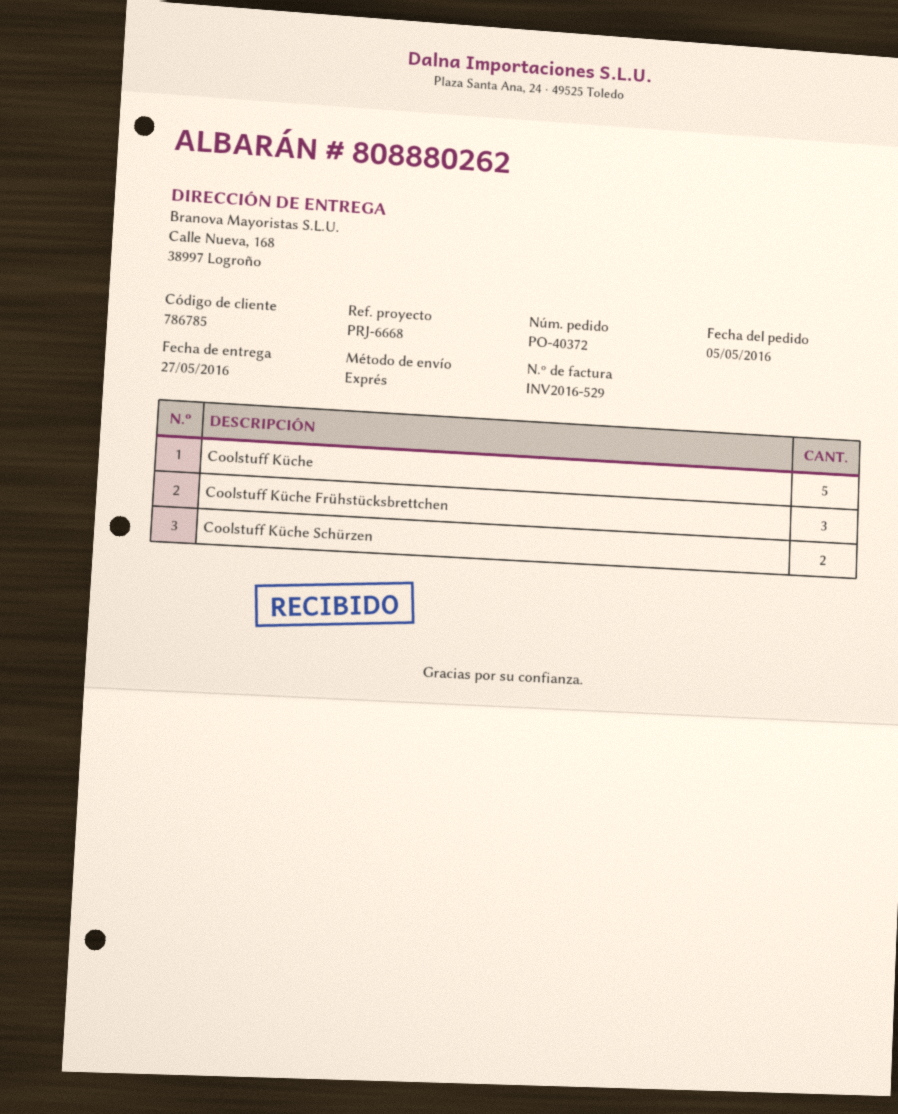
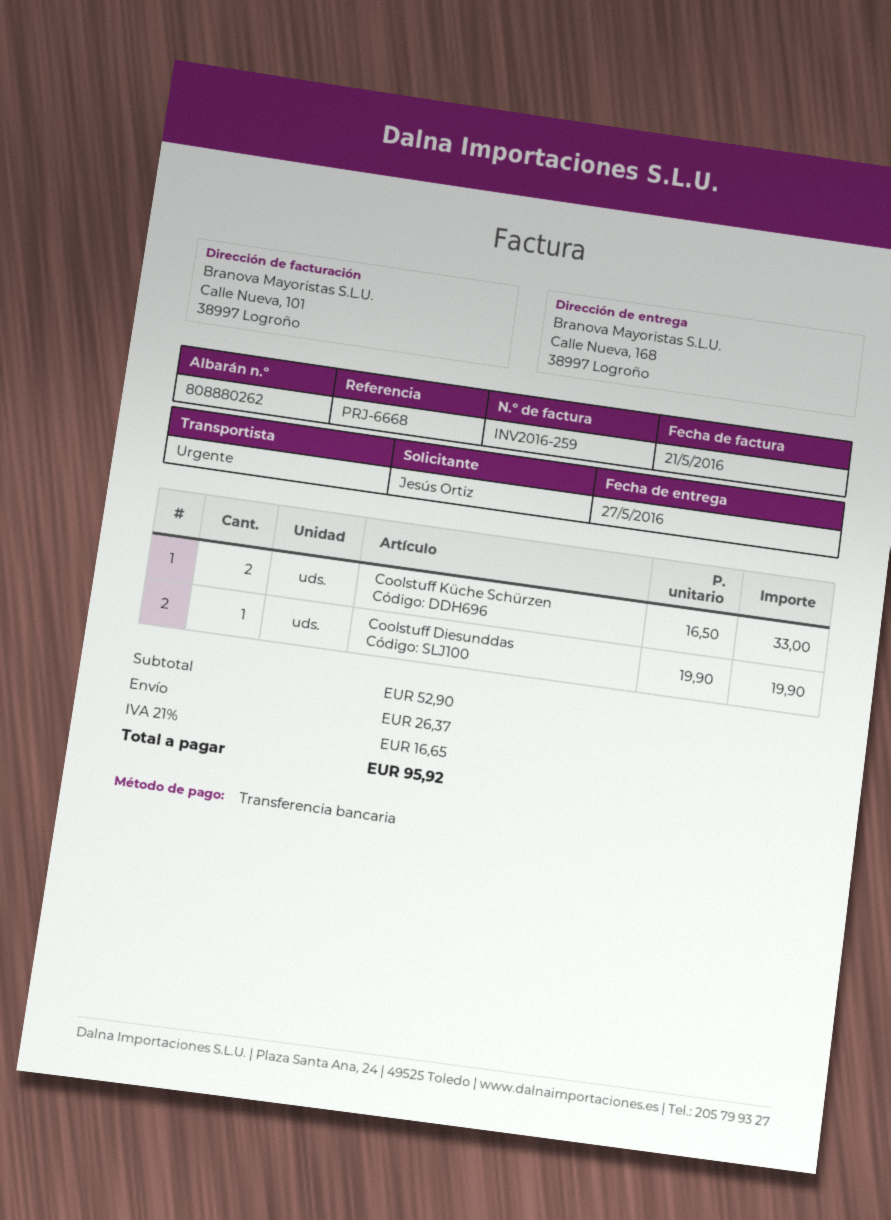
invoice number: INV2016-529 -> INV2016-259
Coolstuff Küche: 5 -> none
Coolstuff Küche Frühstücksbrettchen: 3 -> none
Coolstuff Diesunddas: none -> 1

